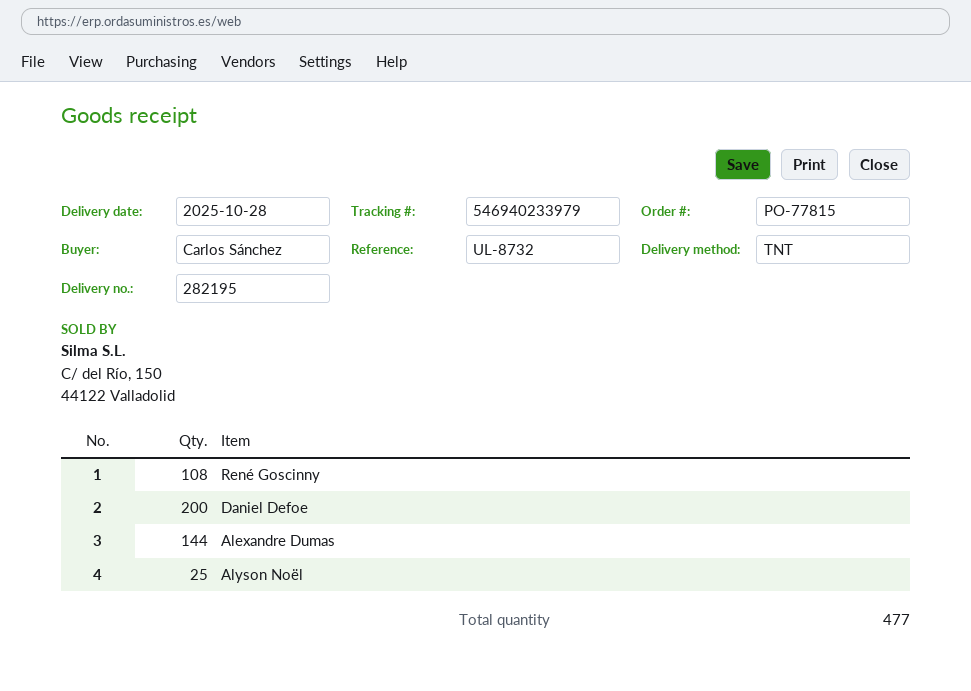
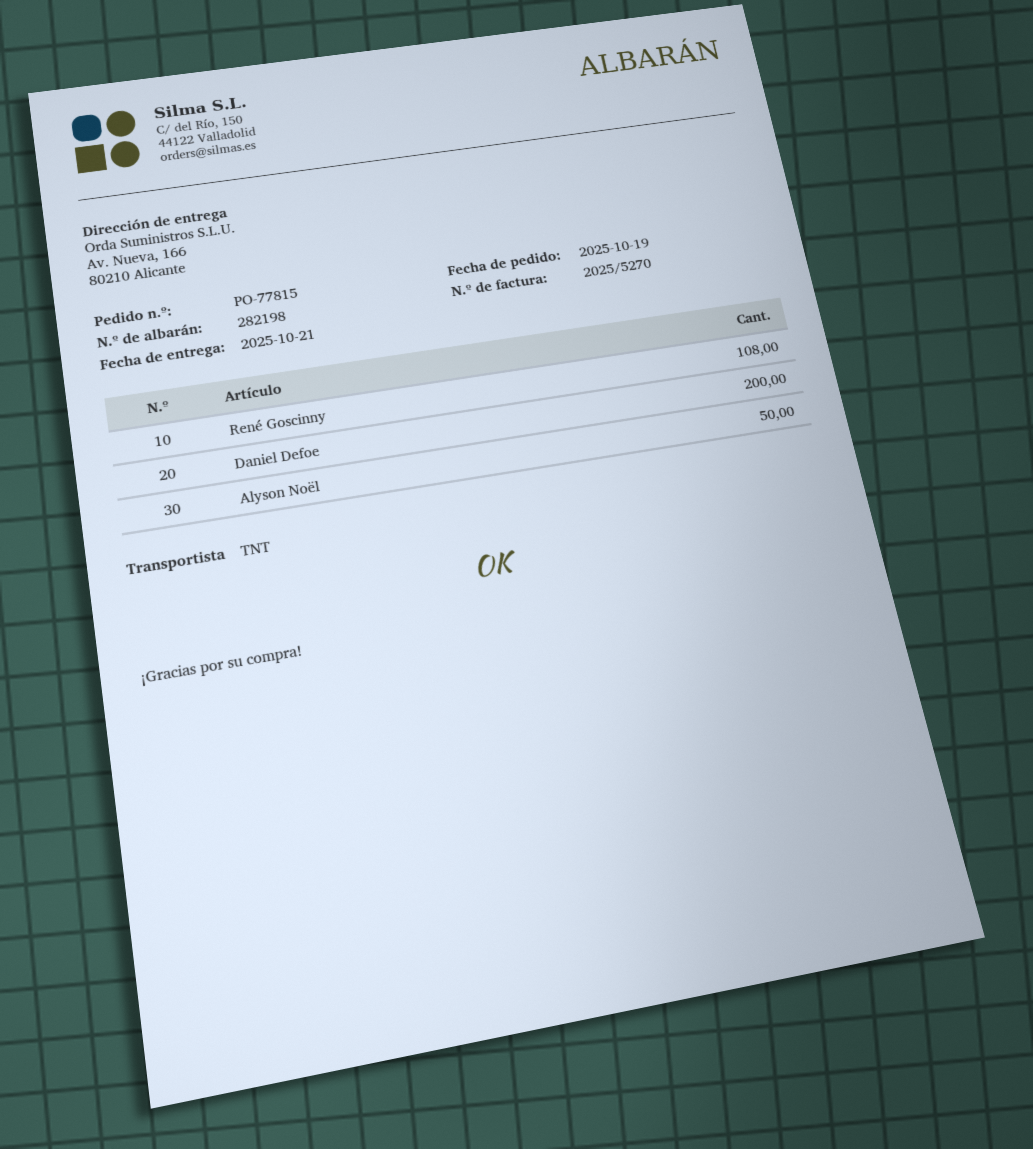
delivery note number: 282195 -> 282198
delivery date: 2025-10-28 -> 2025-10-21
Alexandre Dumas: 144 -> none
Alyson Noël: 25 -> 50

